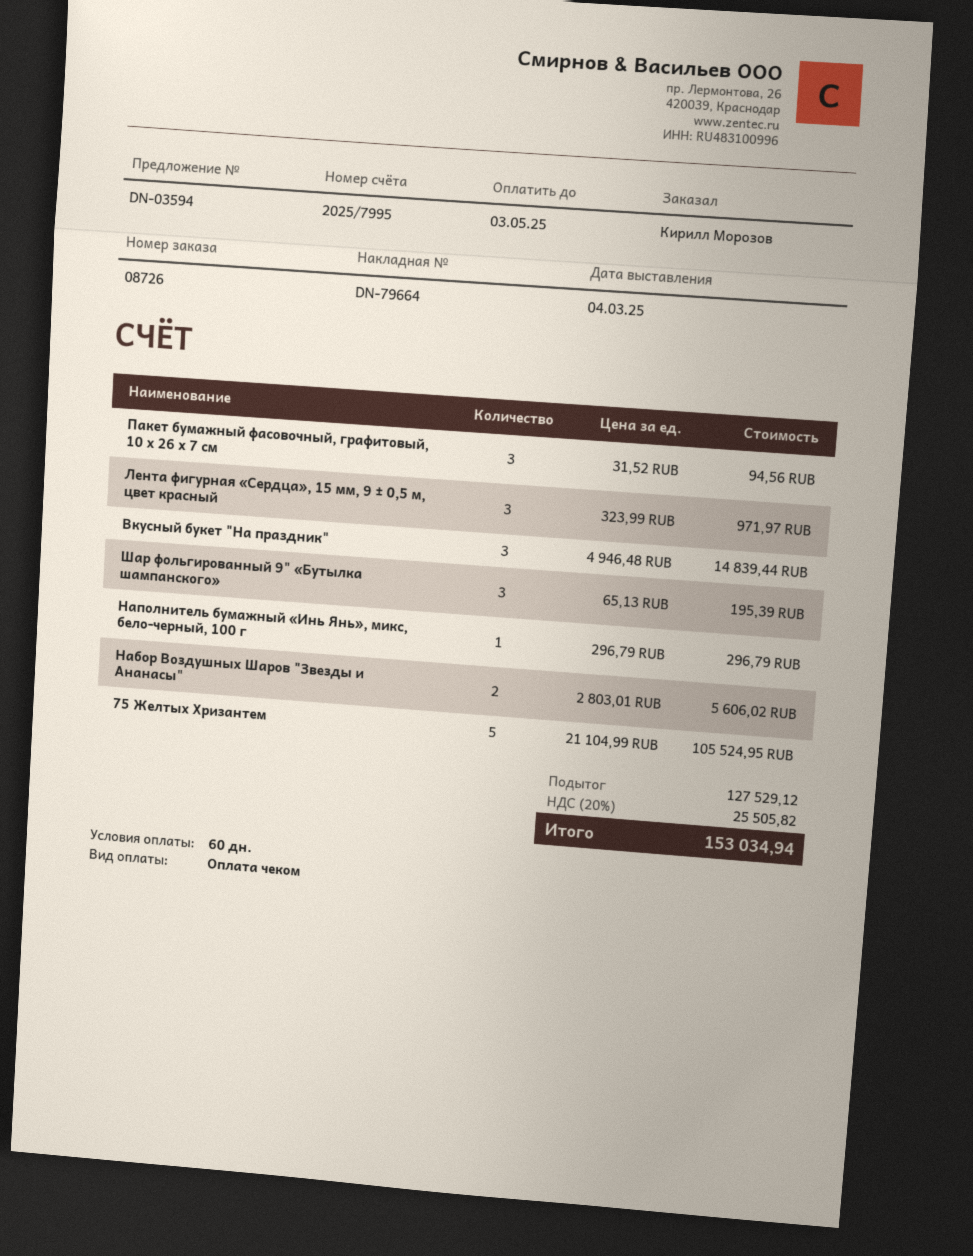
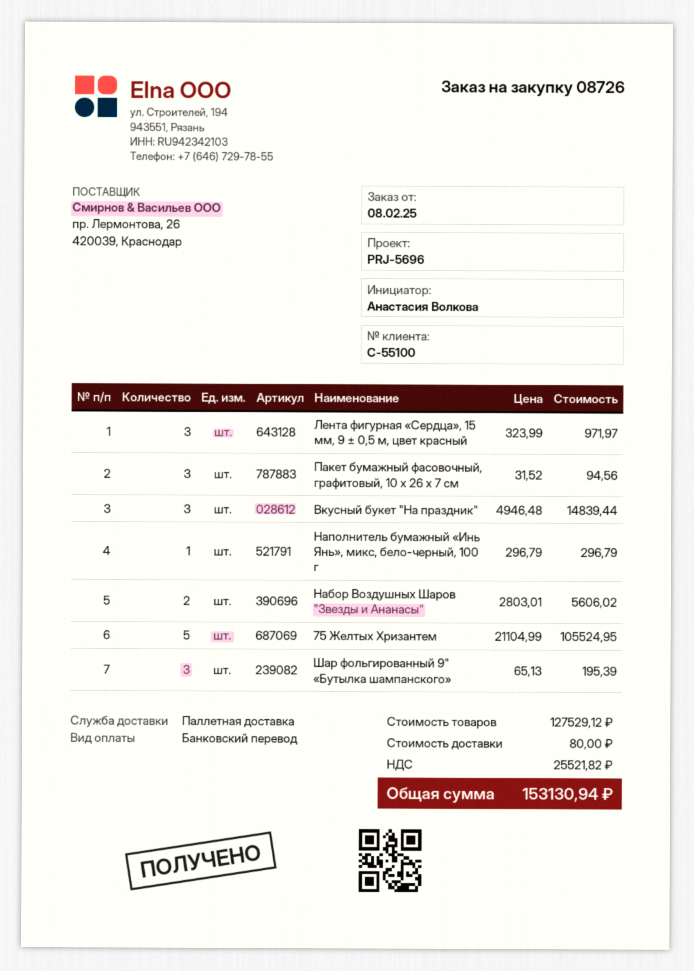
ordered by: Кирилл Морозов -> Анастасия Волкова
payment method: cheque -> bank transfer
shipping: none -> 80.00
tax: 25505.82 -> 25521.82
total: 153034.94 -> 153130.94

